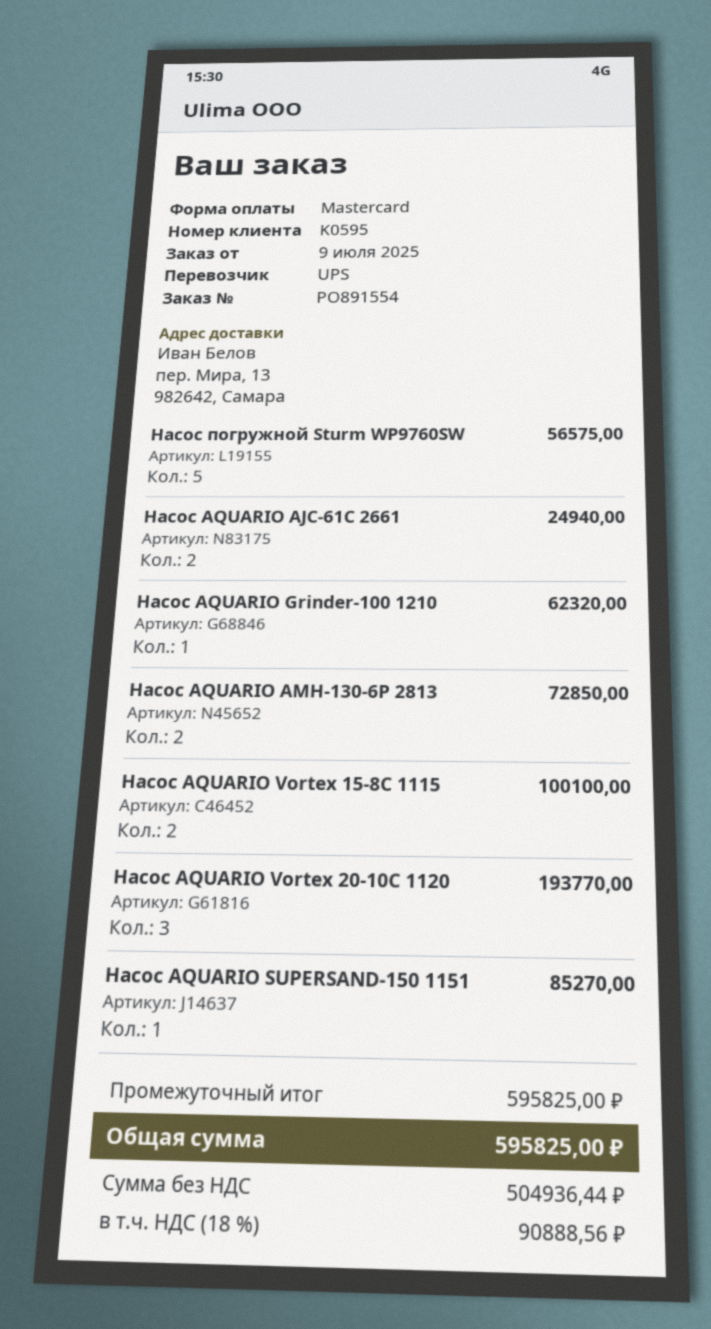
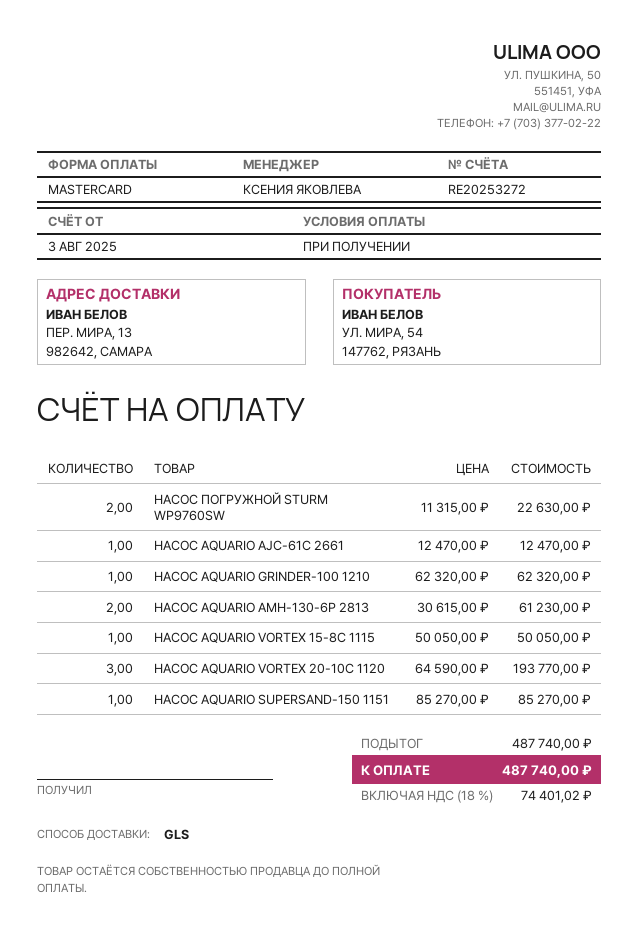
shipping method: UPS -> GLS
Насос погружной Sturm WP9760SW: 5 for 56575.00 -> 2 for 22630.00
Насос AQUARIO AJC-61C 2661: 2 for 24940.00 -> 1 for 12470.00
Насос AQUARIO AMH-130-6P 2813: 2 for 72850.00 -> 2 for 61230.00
Насос AQUARIO Vortex 15-8C 1115: 2 for 100100.00 -> 1 for 50050.00
subtotal: 595825.00 -> 487740.00
tax: 18% = 90888.56 -> 18% = 74401.02
total: 595825.00 -> 487740.00

